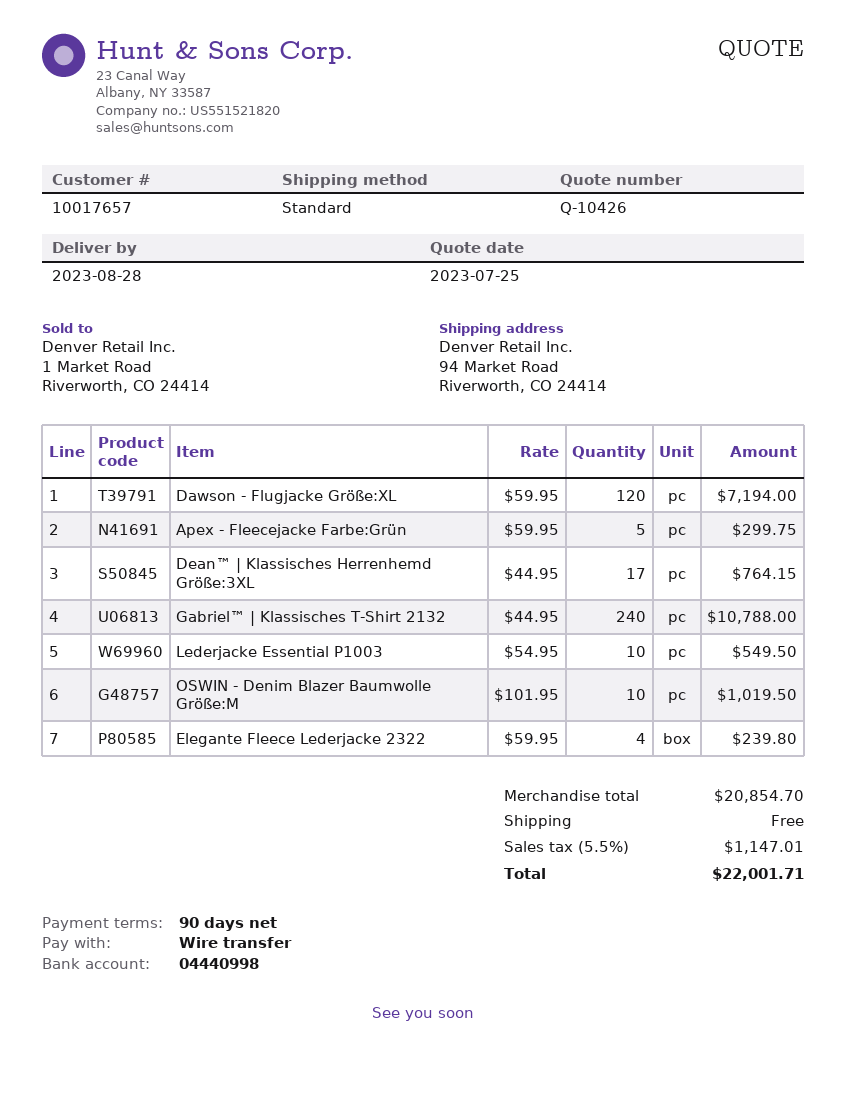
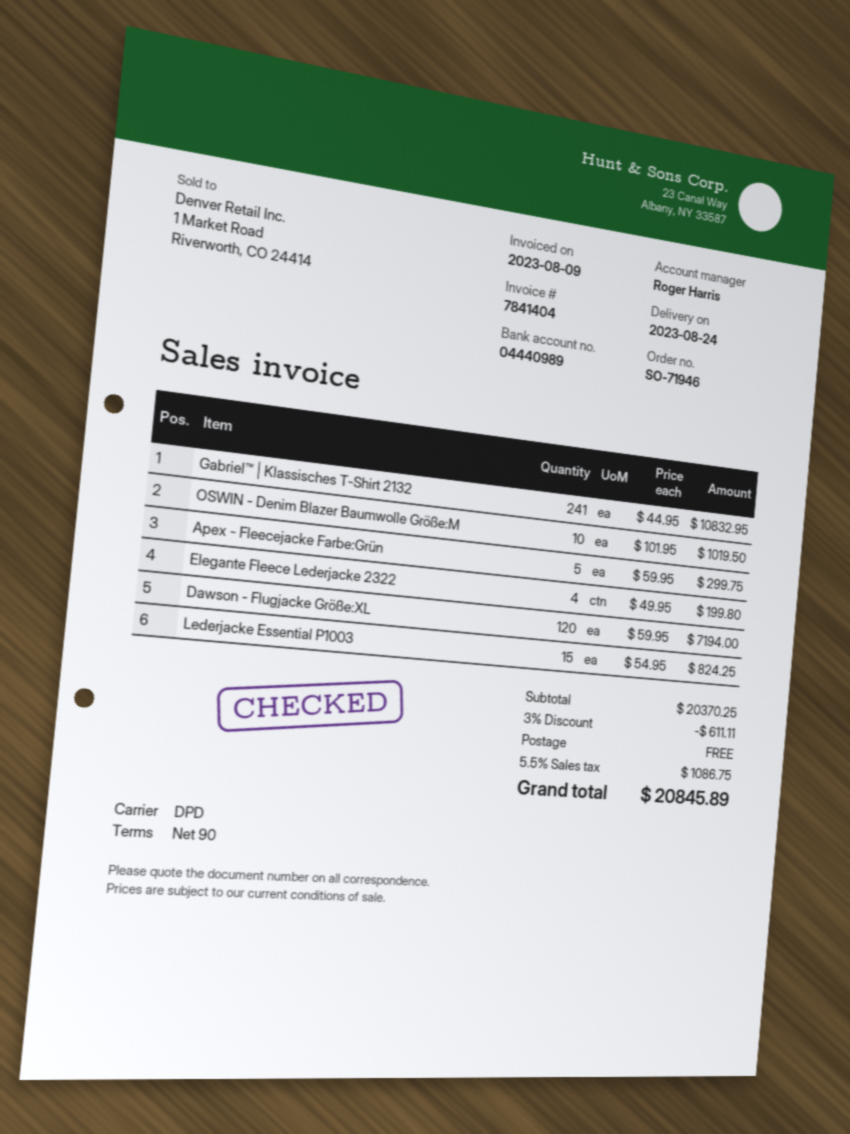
delivery date: 2023-08-28 -> 2023-08-24
bank account: 04440998 -> 04440989
shipping method: standard -> DPD
Dean™ | Klassisches Herrenhemd Größe:3XL: 17 x 44.95 = 764.15 -> none
Gabriel™ | Klassisches T-Shirt 2132: 240 x 44.95 = 10788.00 -> 241 x 44.95 = 10832.95
Lederjacke Essential P1003: 10 x 54.95 = 549.50 -> 15 x 54.95 = 824.25
Elegante Fleece Lederjacke 2322: 4 x 59.95 = 239.80 -> 4 x 49.95 = 199.80
subtotal: 20854.70 -> 20370.25
discount: none -> 3% = 611.11
tax: 5.5% = 1147.01 -> 5.5% = 1086.75
total: 22001.71 -> 20845.89

